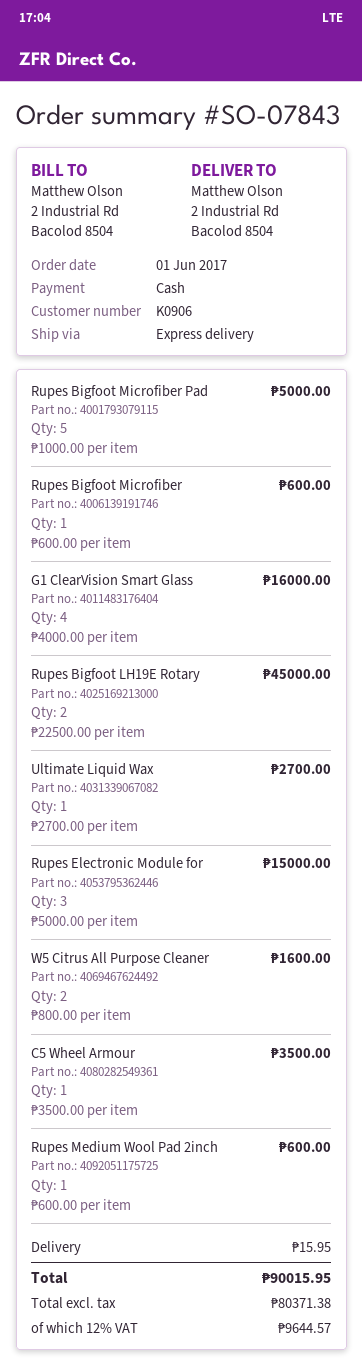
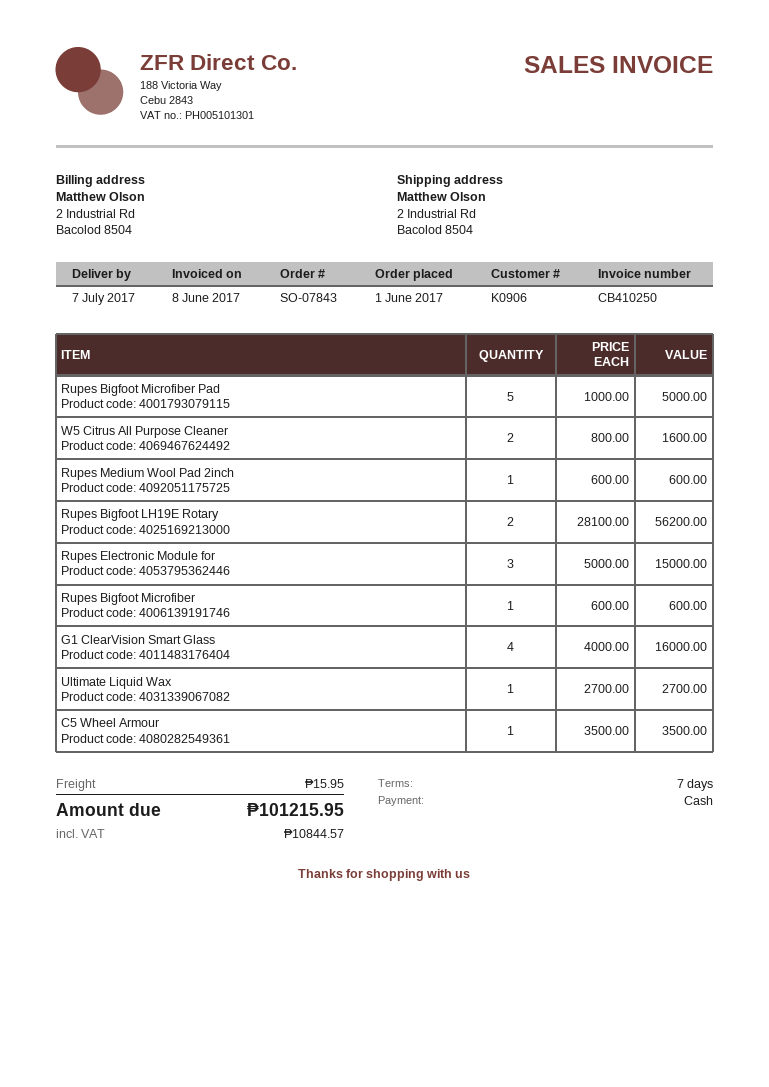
Rupes Bigfoot LH19E Rotary: 2 x 22500.00 = 45000.00 -> 2 x 28100.00 = 56200.00
tax: 9644.57 -> 10844.57
total: 90015.95 -> 101215.95

